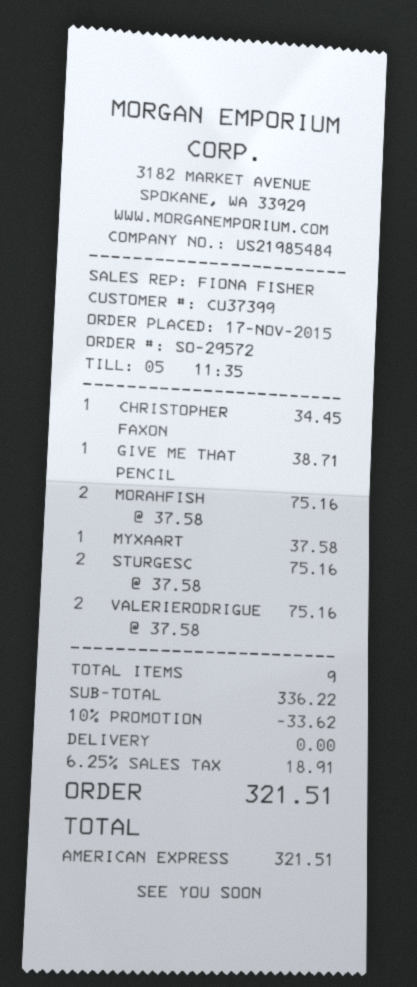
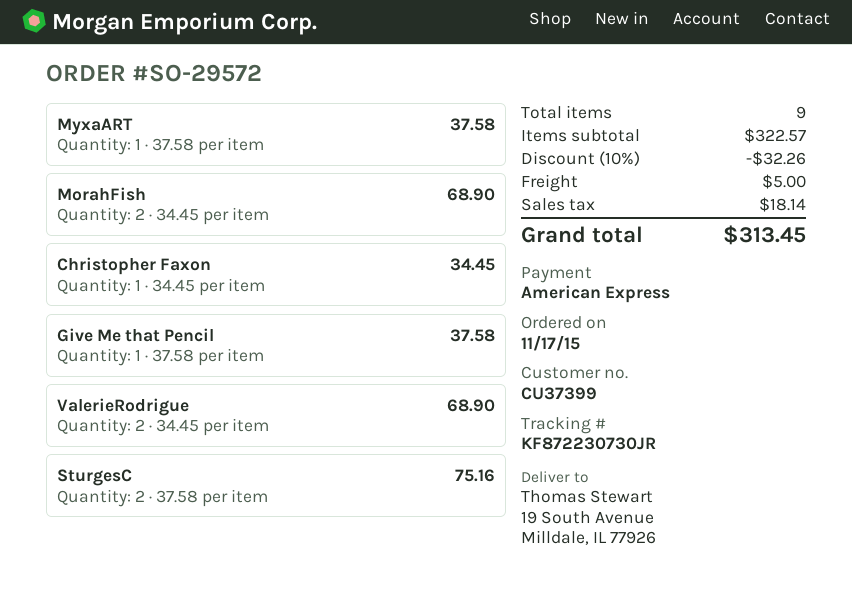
GIVE ME THAT PENCIL: 1 x 38.71 = 38.71 -> 1 x 37.58 = 37.58
MORAHFISH: 2 x 37.58 = 75.16 -> 2 x 34.45 = 68.90
VALERIERODRIGUE: 2 x 37.58 = 75.16 -> 2 x 34.45 = 68.90
subtotal: 336.22 -> 322.57
discount: 10% = 33.62 -> 10% = 32.26
shipping: 0.00 -> 5.00
tax: 18.91 -> 18.14
total: 321.51 -> 313.45

